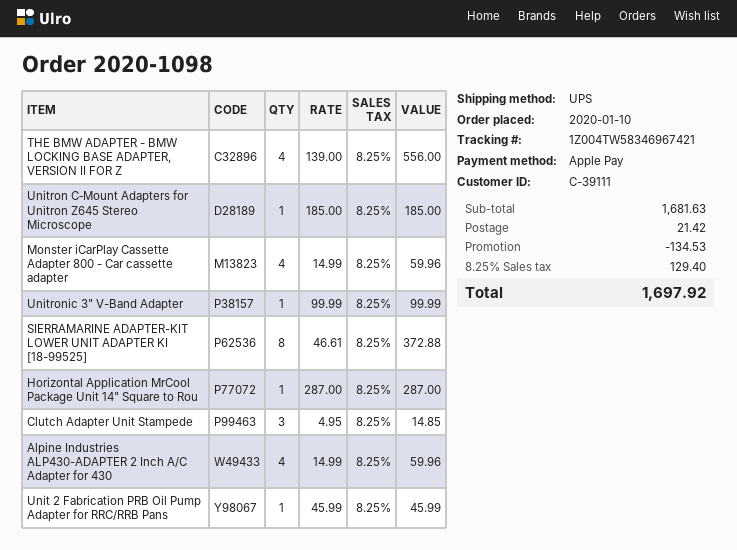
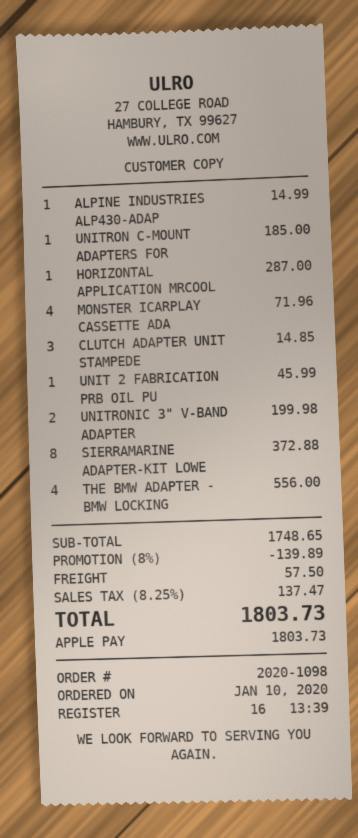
Monster iCarPlay Cassette Adapter 800 - Car cassette adapter: 4 for 59.96 -> 4 for 71.96
Unitronic 3" V-Band Adapter: 1 for 99.99 -> 2 for 199.98
Alpine Industries ALP430-ADAPTER 2 Inch A/C Adapter for 430: 4 for 59.96 -> 1 for 14.99
subtotal: 1681.63 -> 1748.65
discount: 134.53 -> 139.89
shipping: 21.42 -> 57.50
tax: 8.25% = 129.40 -> 8.25% = 137.47
total: 1697.92 -> 1803.73

